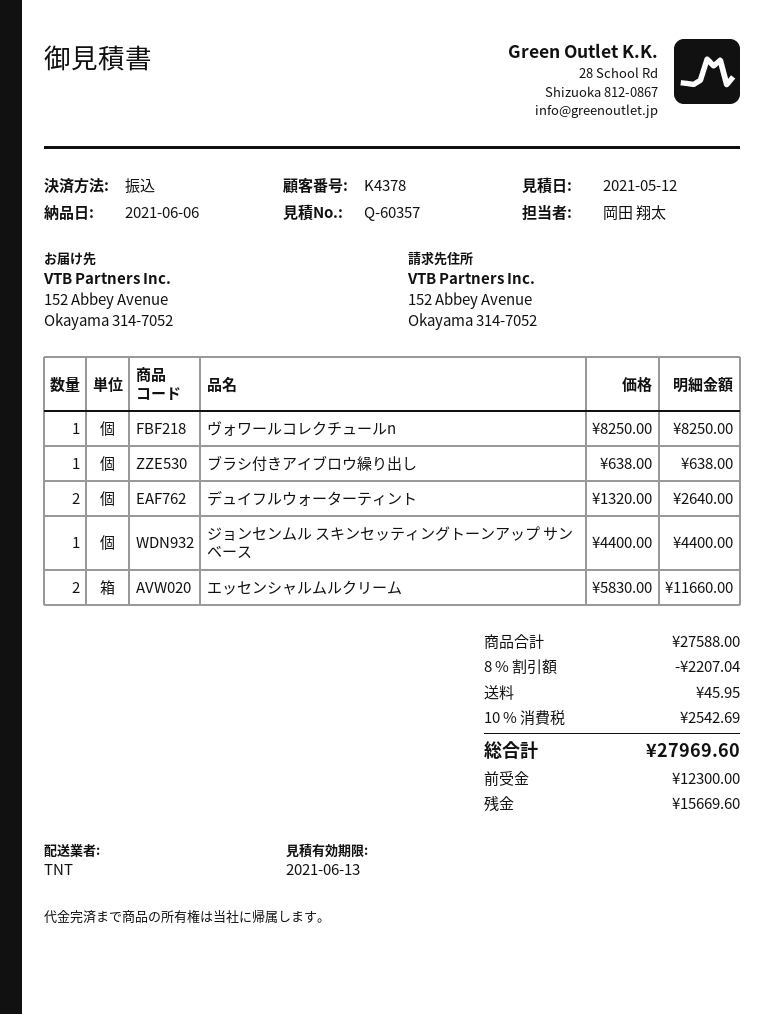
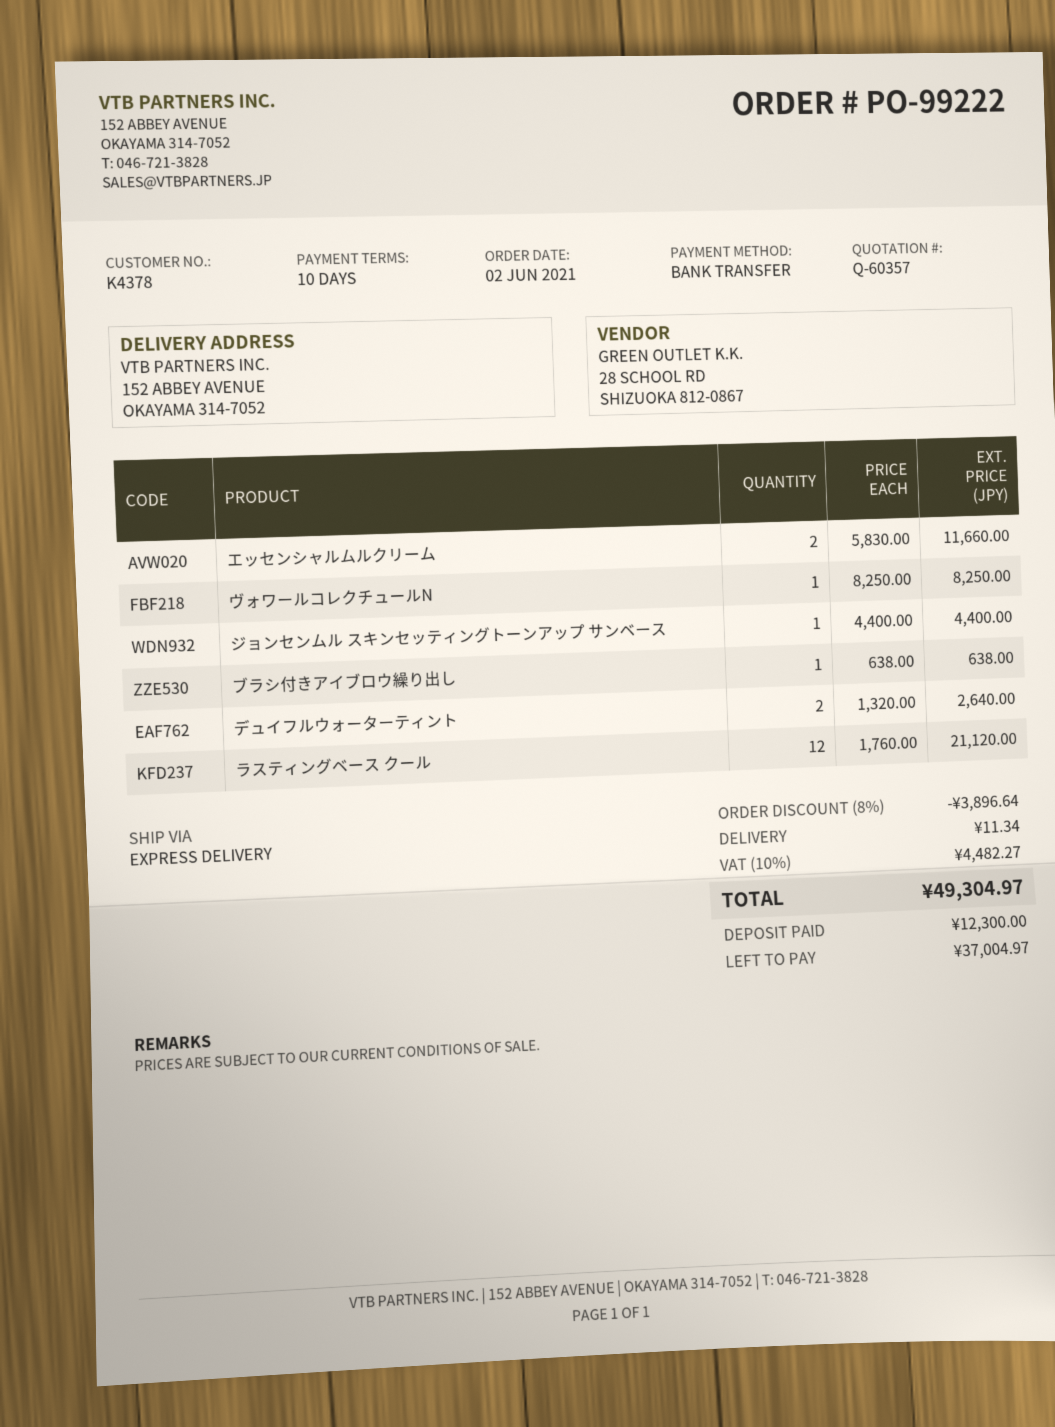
shipping method: TNT -> express
ラスティングベース クール: none -> 12 x 1760.00 = 21120.00
discount: 8% = 2207.04 -> 8% = 3896.64
shipping: 45.95 -> 11.34
tax: 10% = 2542.69 -> 10% = 4482.27
total: 27969.60 -> 49304.97
balance: 15669.60 -> 37004.97

